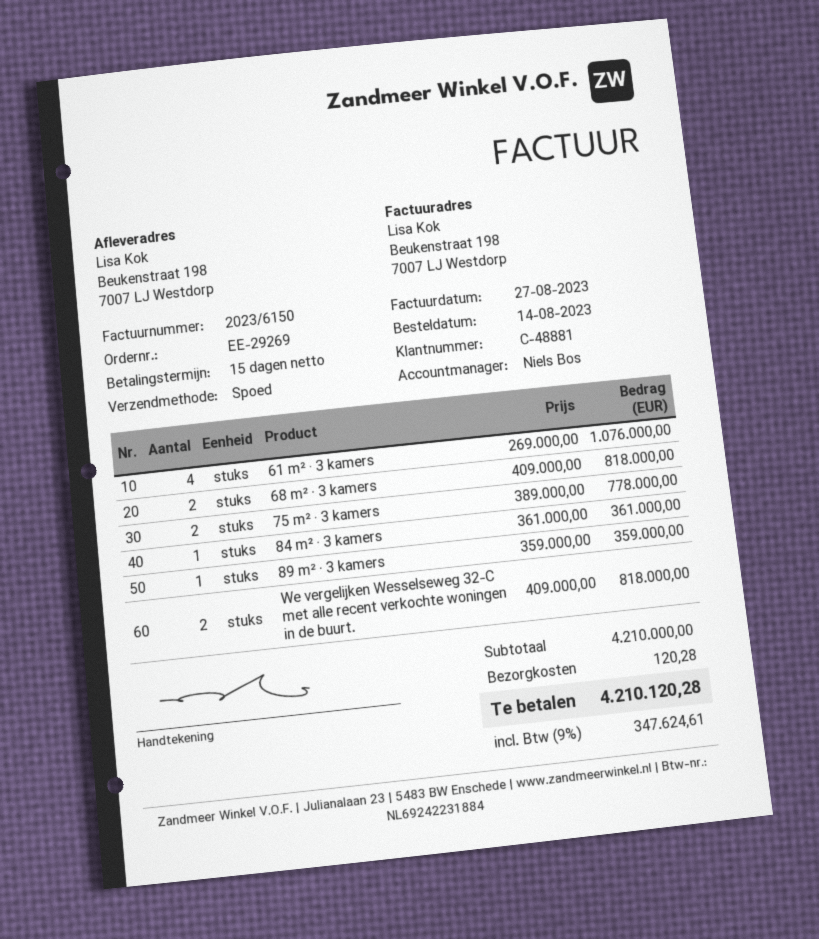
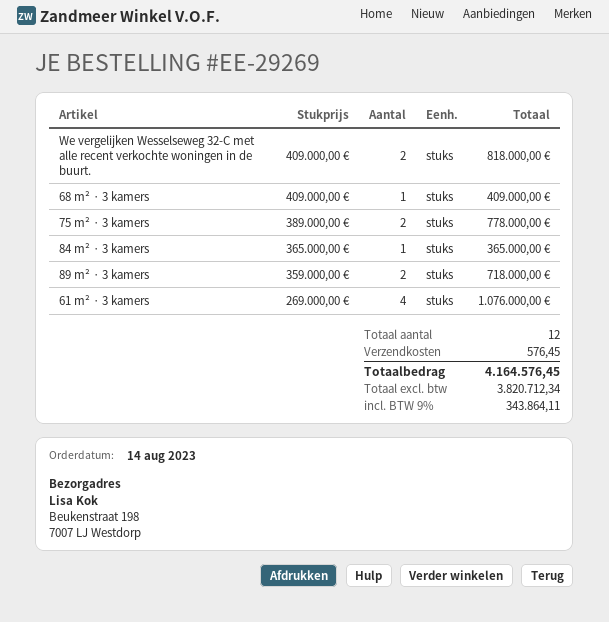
68 m² · 3 kamers: 2 x 409000.00 = 818000.00 -> 1 x 409000.00 = 409000.00
84 m² · 3 kamers: 1 x 361000.00 = 361000.00 -> 1 x 365000.00 = 365000.00
89 m² · 3 kamers: 1 x 359000.00 = 359000.00 -> 2 x 359000.00 = 718000.00
shipping: 120.28 -> 576.45
tax: 9% = 347624.61 -> 9% = 343864.11
total: 4210120.28 -> 4164576.45

